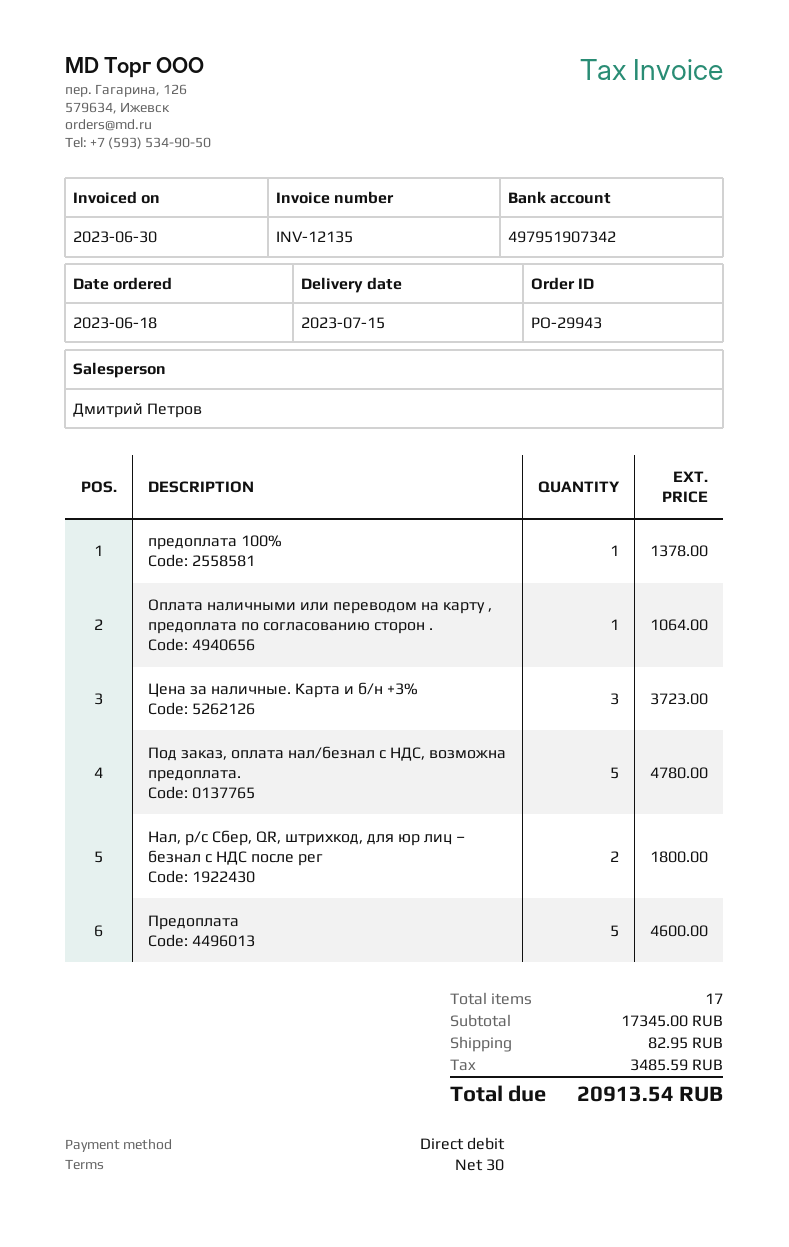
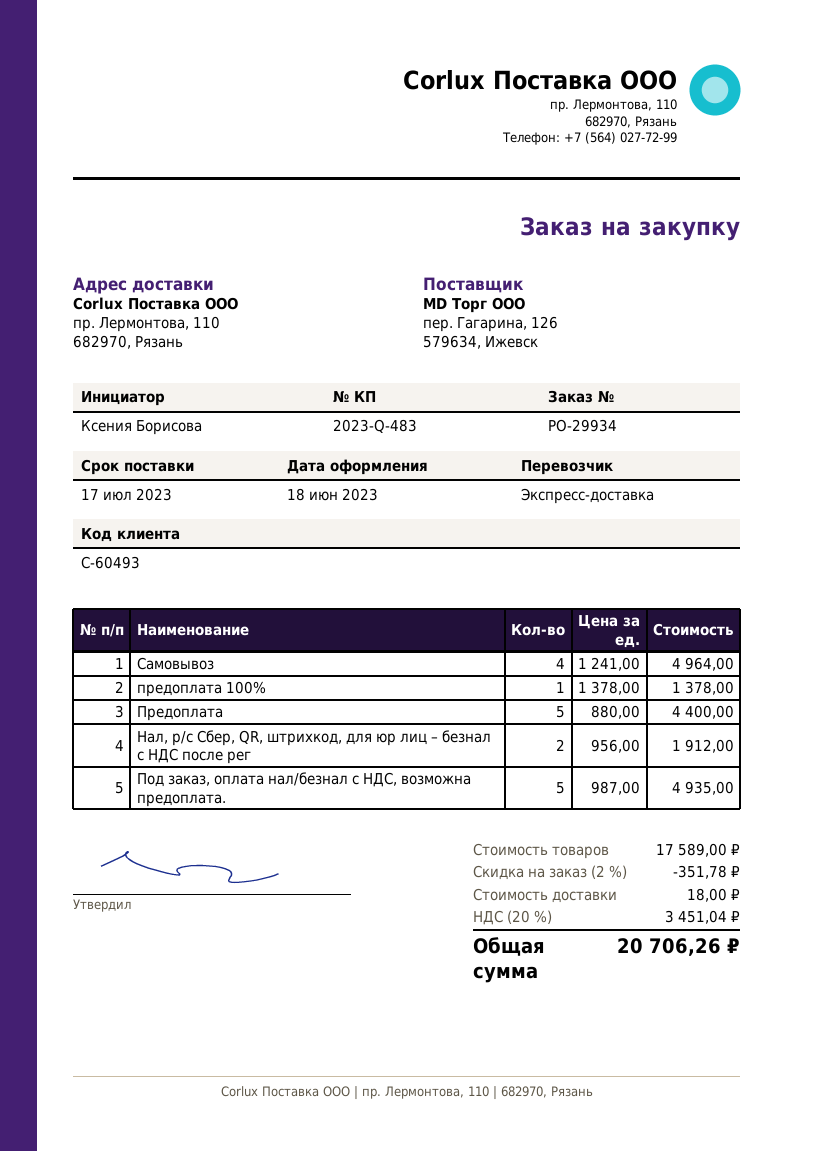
order number: PO-29943 -> PO-29934
delivery date: 2023-07-15 -> 2023-07-17
Оплата наличными или переводом на карту , предоплата по согласованию сторон .: 1 for 1064.00 -> none
Цена за наличные. Карта и б/н +3%: 3 for 3723.00 -> none
Под заказ, оплата нал/безнал с НДС, возможна предоплата.: 5 for 4780.00 -> 5 for 4935.00
Нал, р/с Сбер, QR, штрихкод, для юр лиц – безнал с НДС после рег: 2 for 1800.00 -> 2 for 1912.00
Предоплата: 5 for 4600.00 -> 5 for 4400.00
Самовывоз: none -> 4 for 4964.00
subtotal: 17345.00 -> 17589.00
discount: none -> 2% = 351.78
shipping: 82.95 -> 18.00
tax: 3485.59 -> 3451.04
total: 20913.54 -> 20706.26

